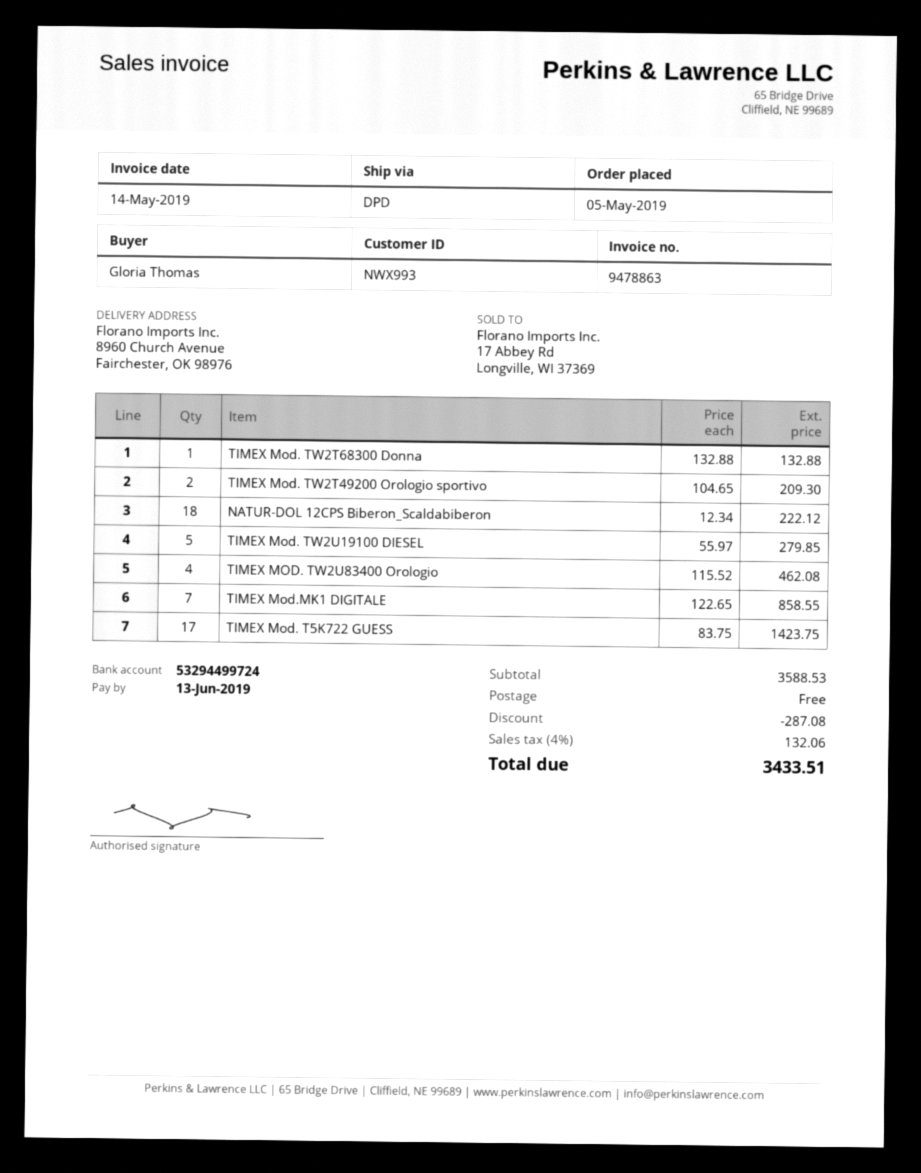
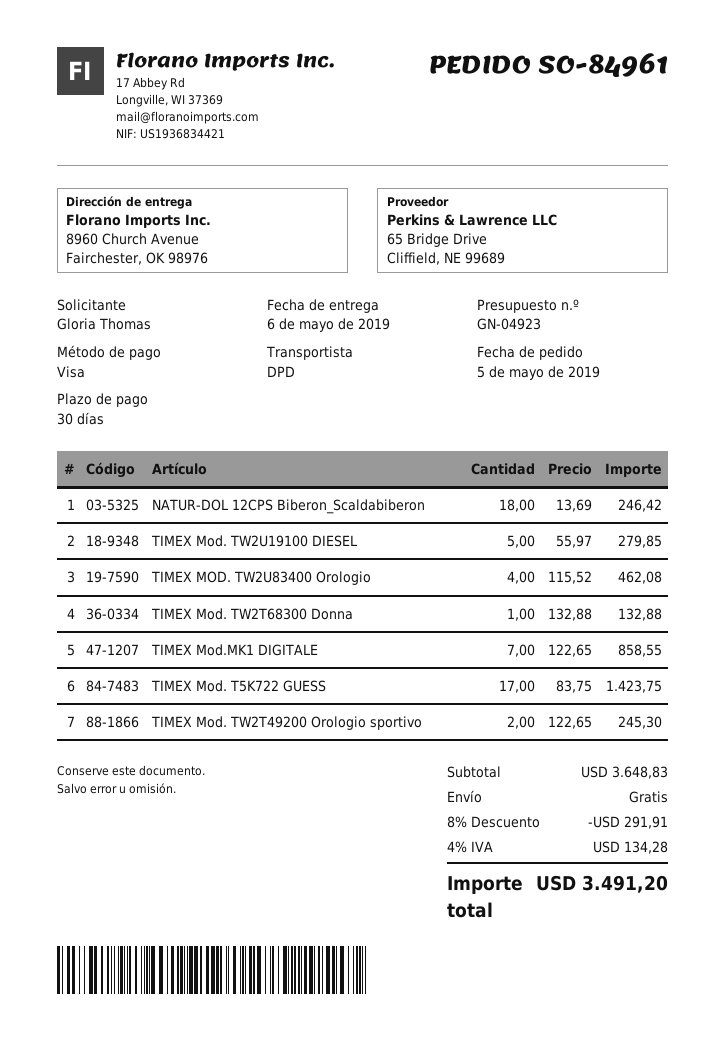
TIMEX Mod. TW2T49200 Orologio sportivo: 2 x 104.65 = 209.30 -> 2 x 122.65 = 245.30
NATUR-DOL 12CPS Biberon_Scaldabiberon: 18 x 12.34 = 222.12 -> 18 x 13.69 = 246.42
subtotal: 3588.53 -> 3648.83
discount: 287.08 -> 291.91
tax: 4% = 132.06 -> 4% = 134.28
total: 3433.51 -> 3491.20

